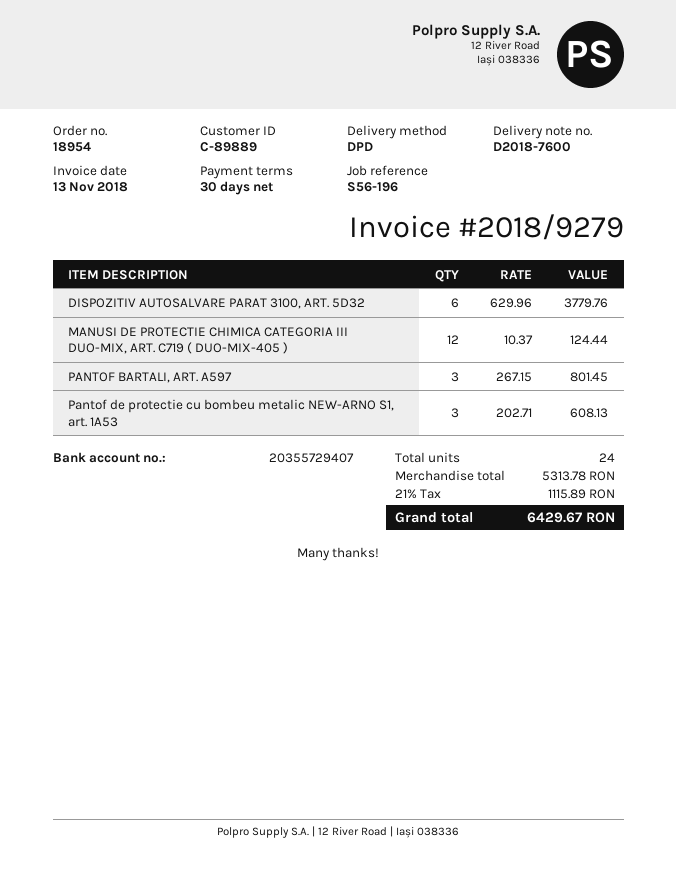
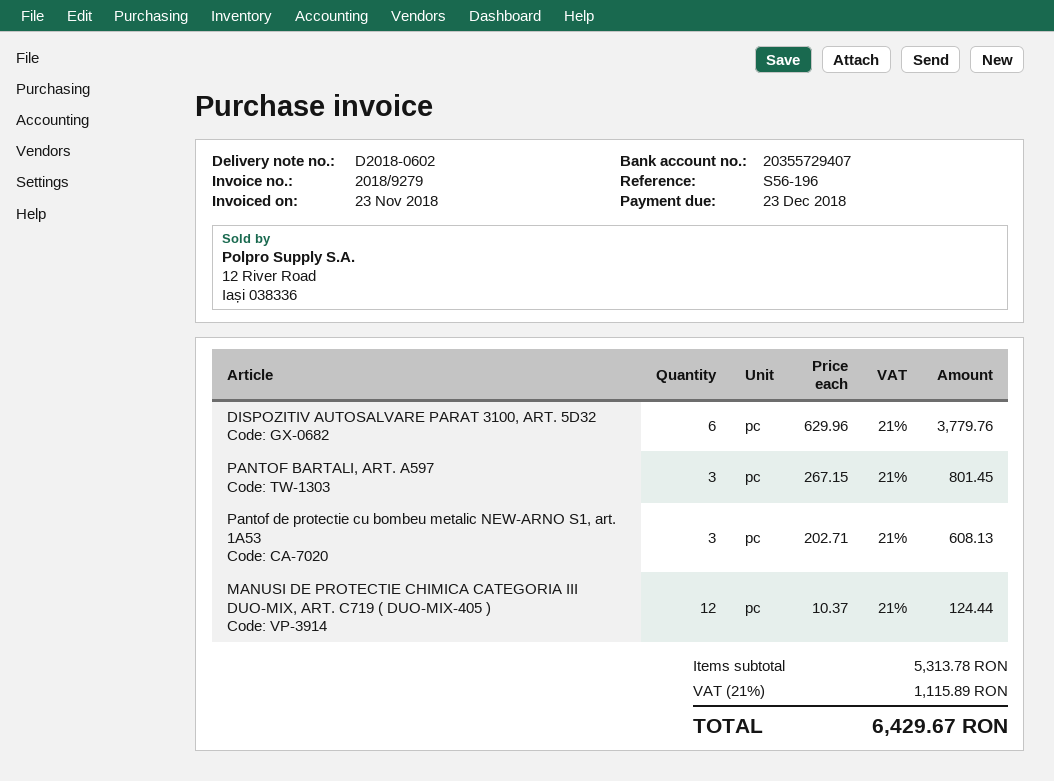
delivery note number: D2018-7600 -> D2018-0602
invoice date: 2018-11-13 -> 2018-11-23

